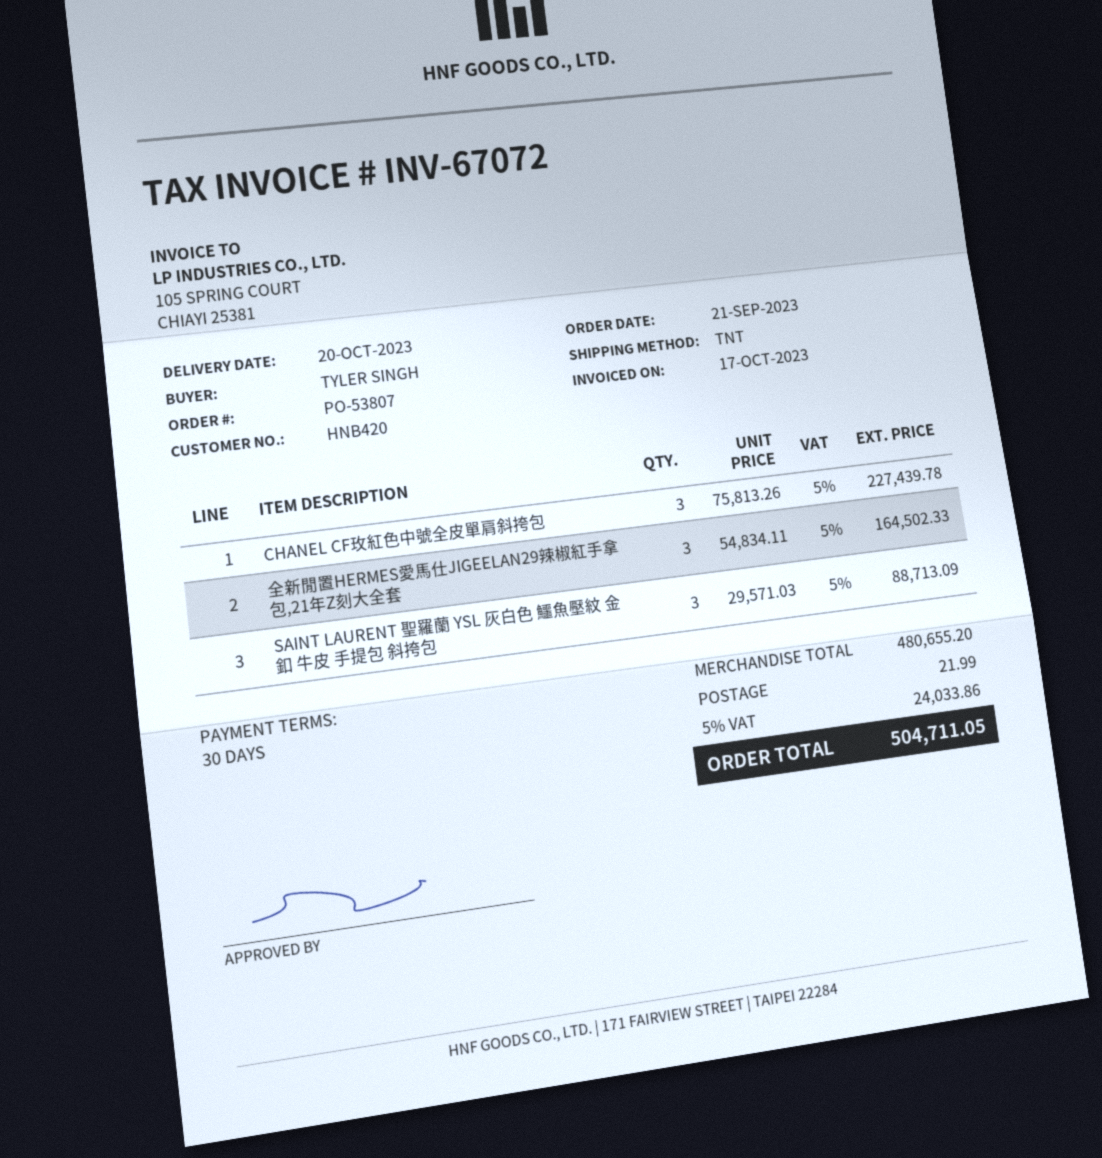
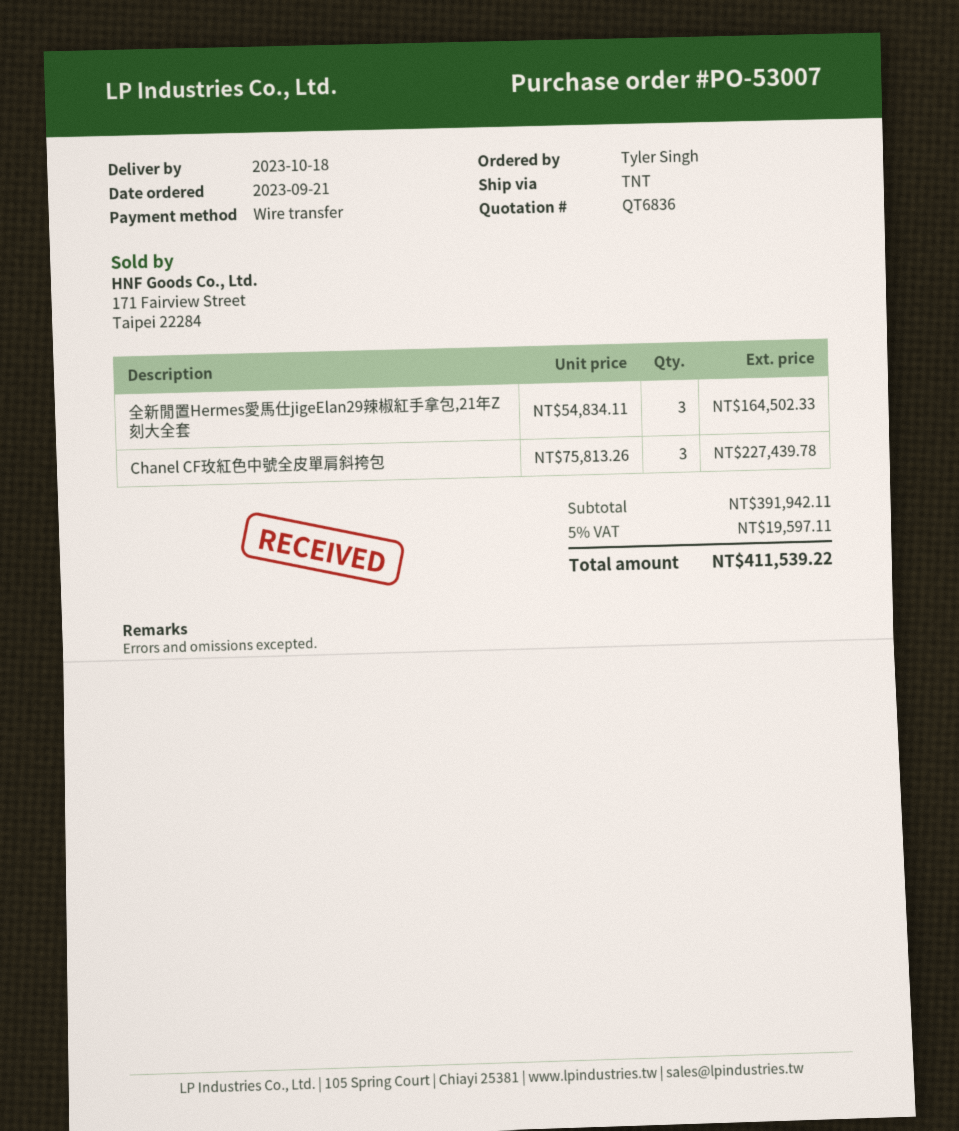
order number: PO-53807 -> PO-53007
delivery date: 2023-10-20 -> 2023-10-18
SAINT LAURENT 聖羅蘭 YSL 灰白色 鱷魚壓紋 金釦 牛皮 手提包 斜挎包: 3 x 29571.03 = 88713.09 -> none
subtotal: 480655.20 -> 391942.11
shipping: 21.99 -> none
tax: 5% = 24033.86 -> 5% = 19597.11
total: 504711.05 -> 411539.22

